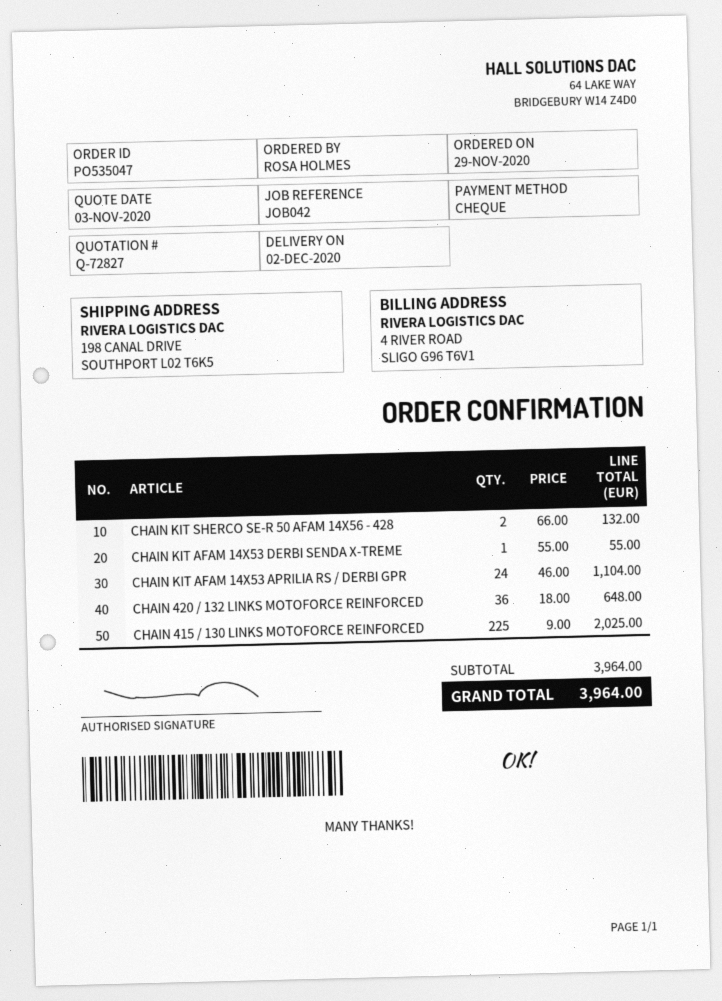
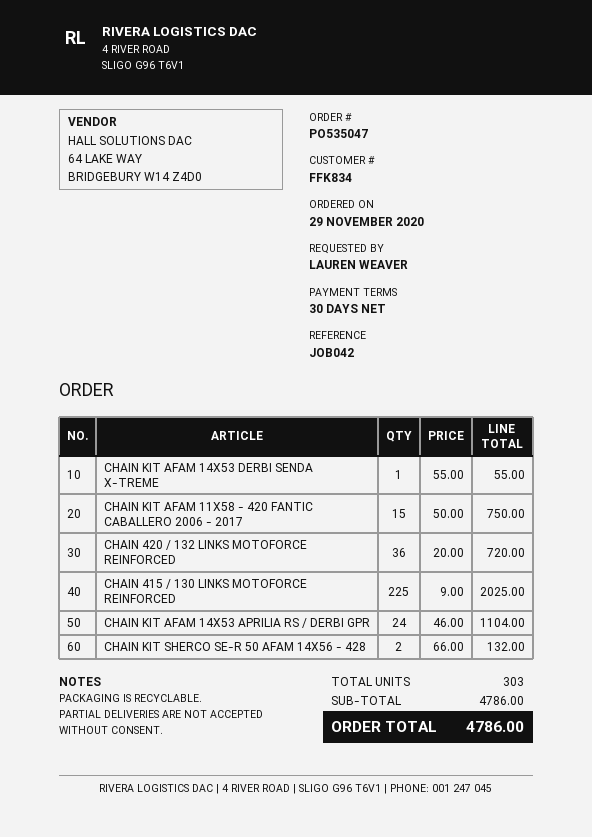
ordered by: ROSA HOLMES -> LAUREN WEAVER
CHAIN 420 / 132 LINKS MOTOFORCE REINFORCED: 36 x 18.00 = 648.00 -> 36 x 20.00 = 720.00
CHAIN KIT AFAM 11X58 - 420 FANTIC CABALLERO 2006 - 2017: none -> 15 x 50.00 = 750.00
subtotal: 3964.00 -> 4786.00
total: 3964.00 -> 4786.00

